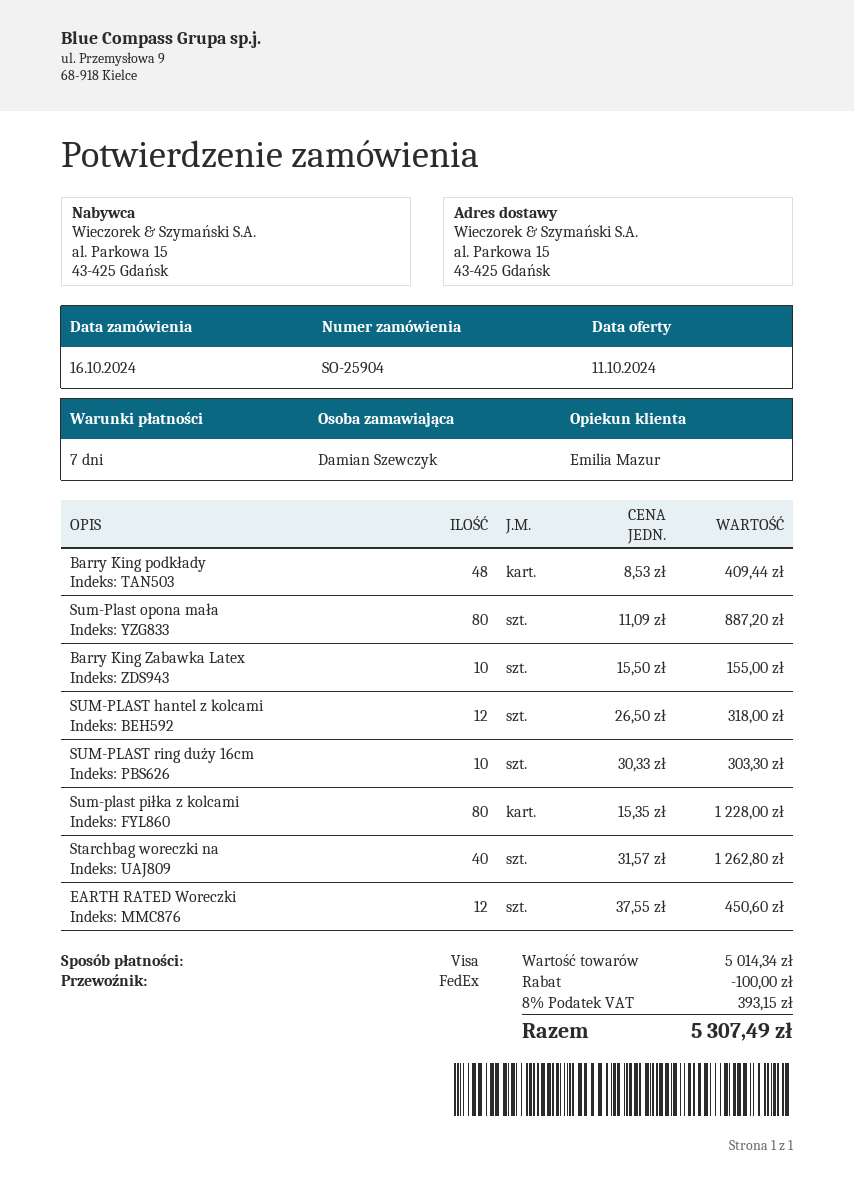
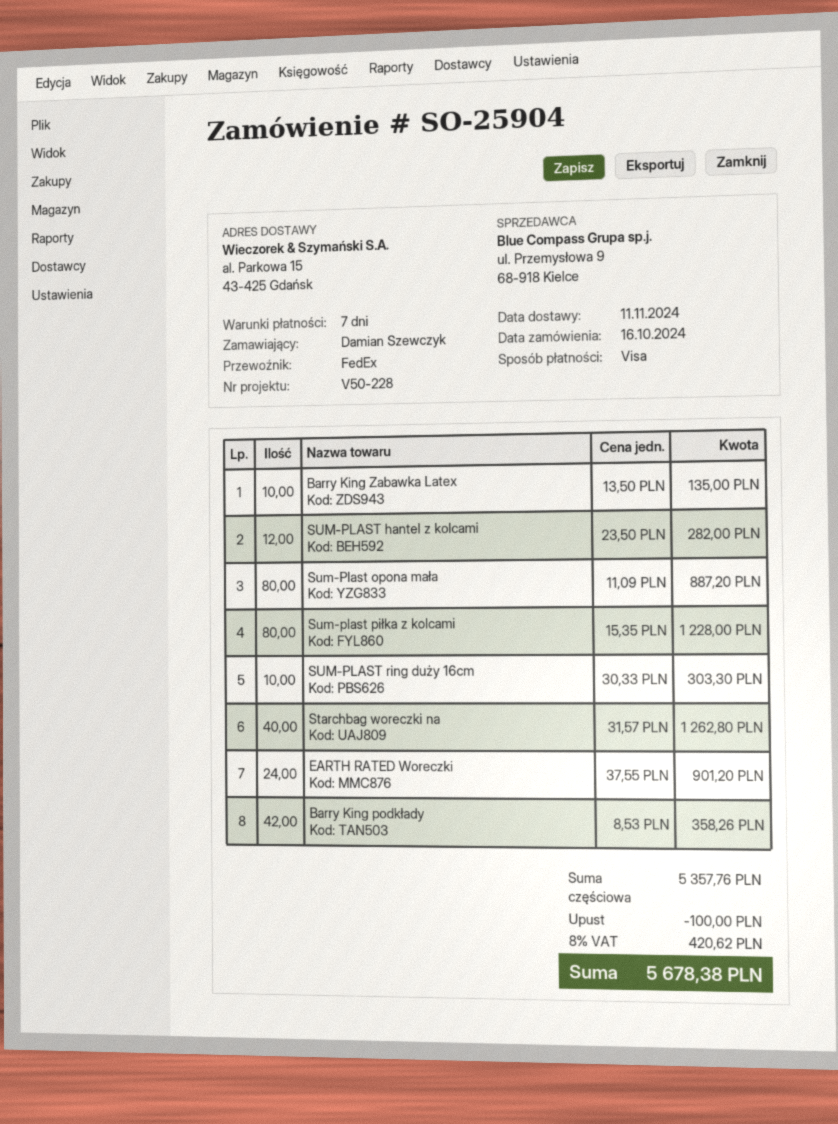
Barry King podkłady: 48 x 8.53 = 409.44 -> 42 x 8.53 = 358.26
Barry King Zabawka Latex: 10 x 15.50 = 155.00 -> 10 x 13.50 = 135.00
SUM-PLAST hantel z kolcami: 12 x 26.50 = 318.00 -> 12 x 23.50 = 282.00
EARTH RATED Woreczki: 12 x 37.55 = 450.60 -> 24 x 37.55 = 901.20
subtotal: 5014.34 -> 5357.76
tax: 8% = 393.15 -> 8% = 420.62
total: 5307.49 -> 5678.38

